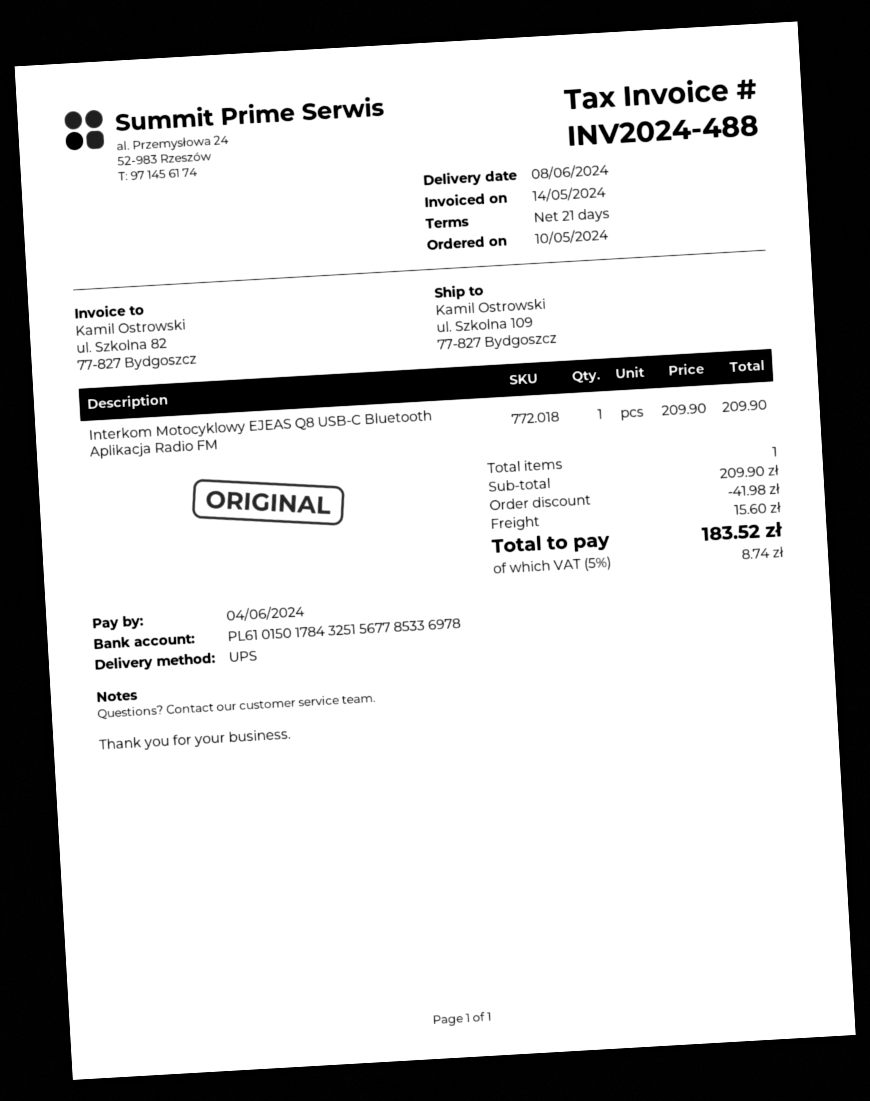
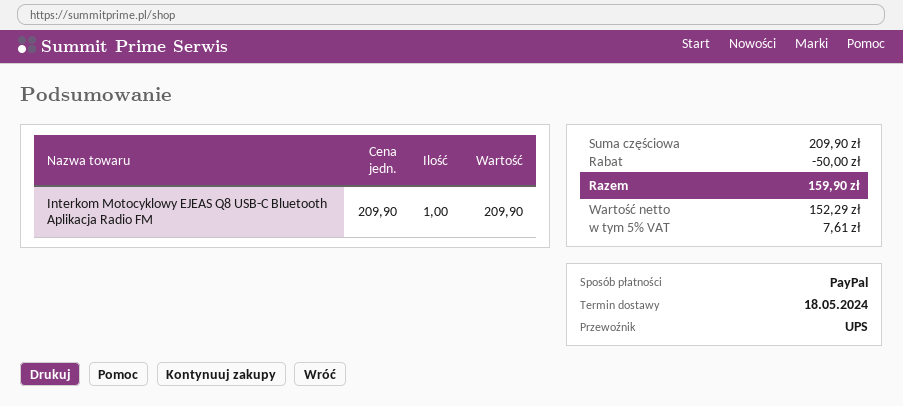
delivery date: 2024-06-08 -> 2024-05-18
discount: 41.98 -> 50.00
shipping: 15.60 -> none
tax: 5% = 8.74 -> 5% = 7.61
total: 183.52 -> 159.90

